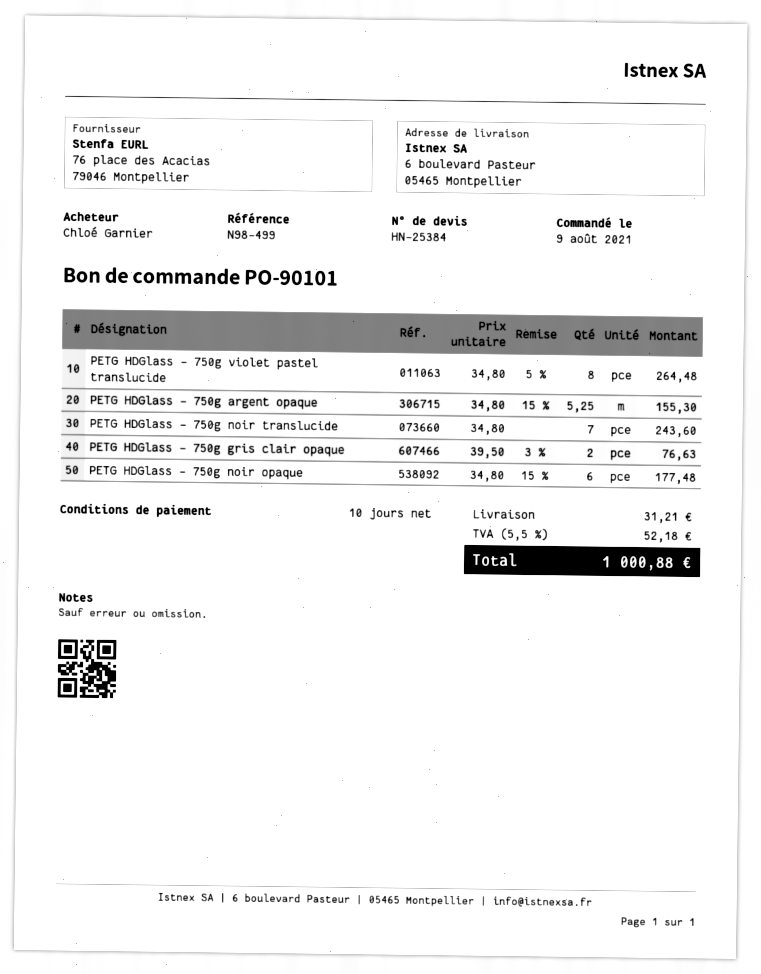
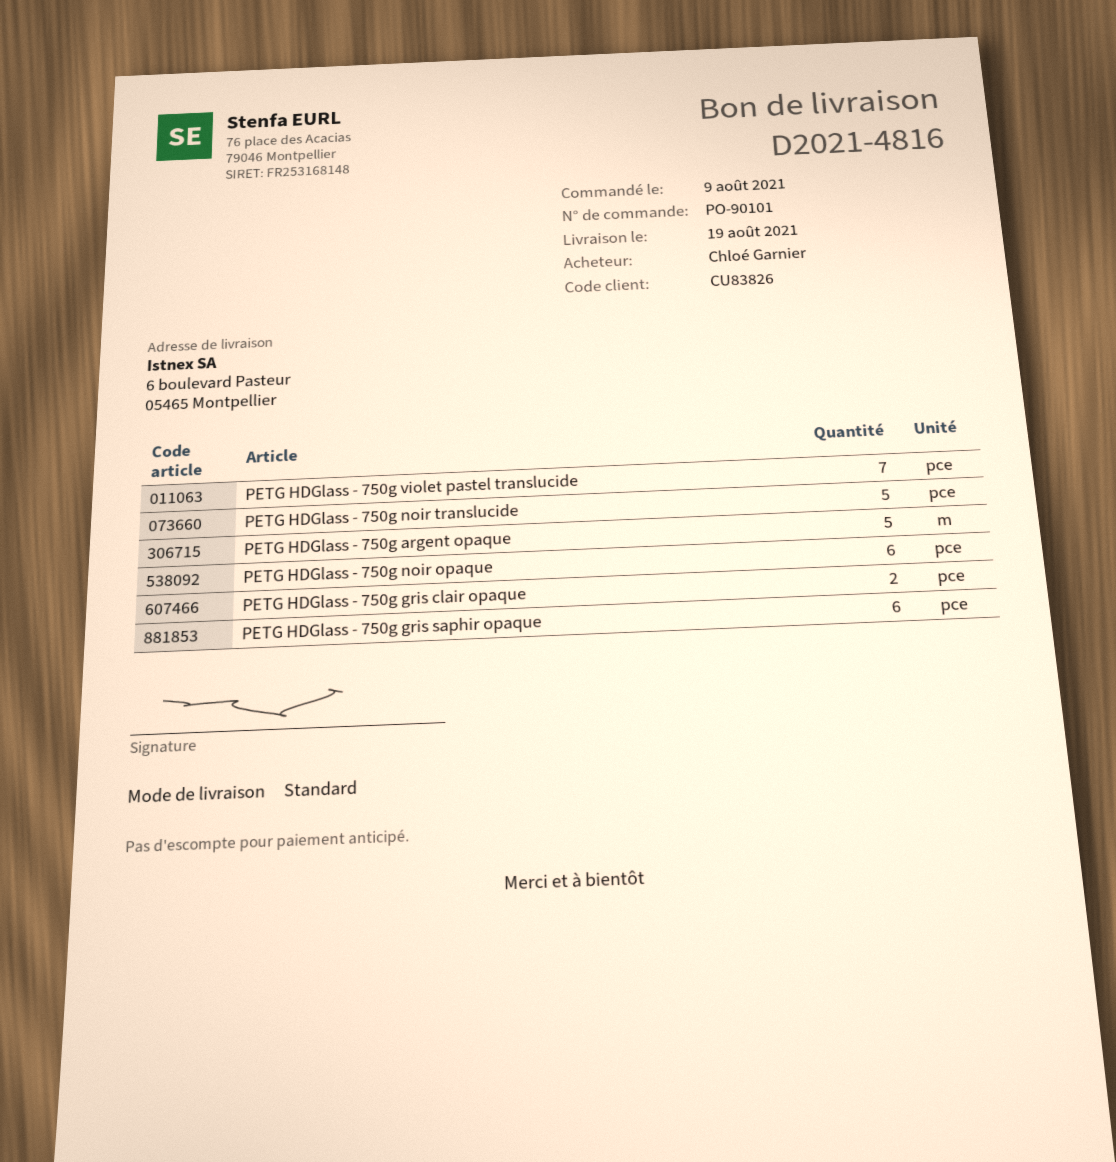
PETG HDGlass - 750g violet pastel translucide: 8 -> 7
PETG HDGlass - 750g argent opaque: 5.25 -> 5
PETG HDGlass - 750g noir translucide: 7 -> 5
PETG HDGlass - 750g gris saphir opaque: none -> 6

